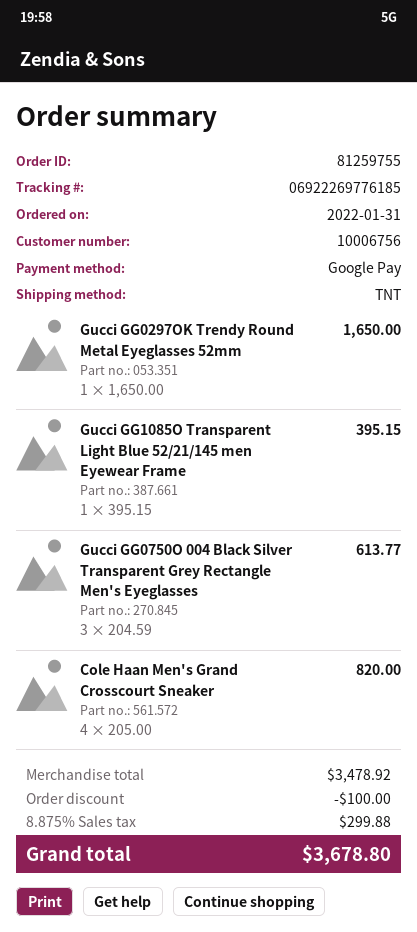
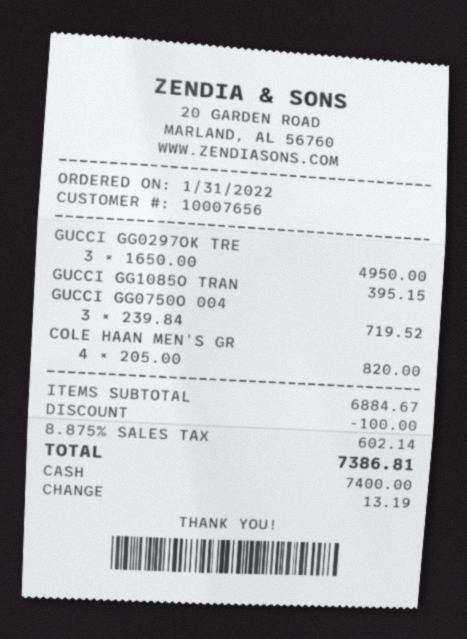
customer number: 10006756 -> 10007656
payment method: Google Pay -> cash
Gucci GG0297OK Trendy Round Metal Eyeglasses 52mm: 1 x 1650.00 = 1650.00 -> 3 x 1650.00 = 4950.00
Gucci GG0750O 004 Black Silver Transparent Grey Rectangle Men's Eyeglasses: 3 x 204.59 = 613.77 -> 3 x 239.84 = 719.52
subtotal: 3478.92 -> 6884.67
tax: 8.875% = 299.88 -> 8.875% = 602.14
total: 3678.80 -> 7386.81

